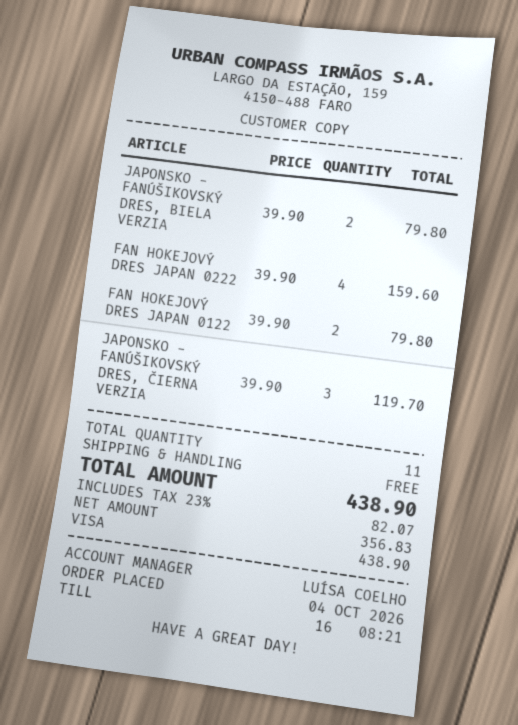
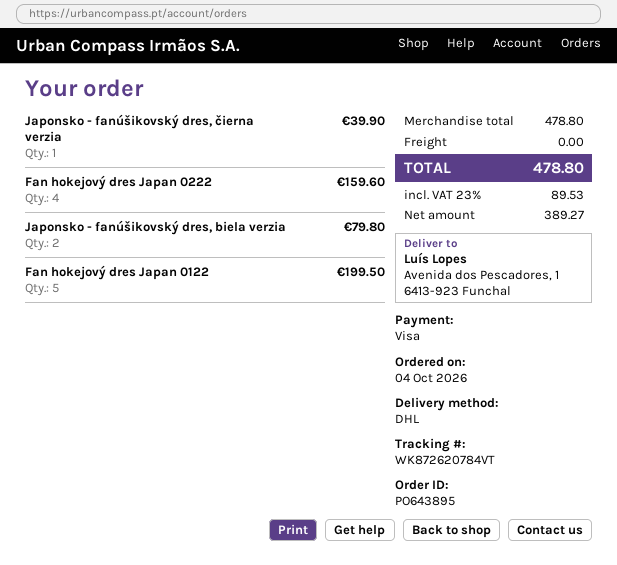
FAN HOKEJOVÝ DRES JAPAN 0122: 2 for 79.80 -> 5 for 199.50
JAPONSKO - FANÚŠIKOVSKÝ DRES, ČIERNA VERZIA: 3 for 119.70 -> 1 for 39.90
net: 356.83 -> 389.27
tax: 23% = 82.07 -> 23% = 89.53
total: 438.90 -> 478.80

